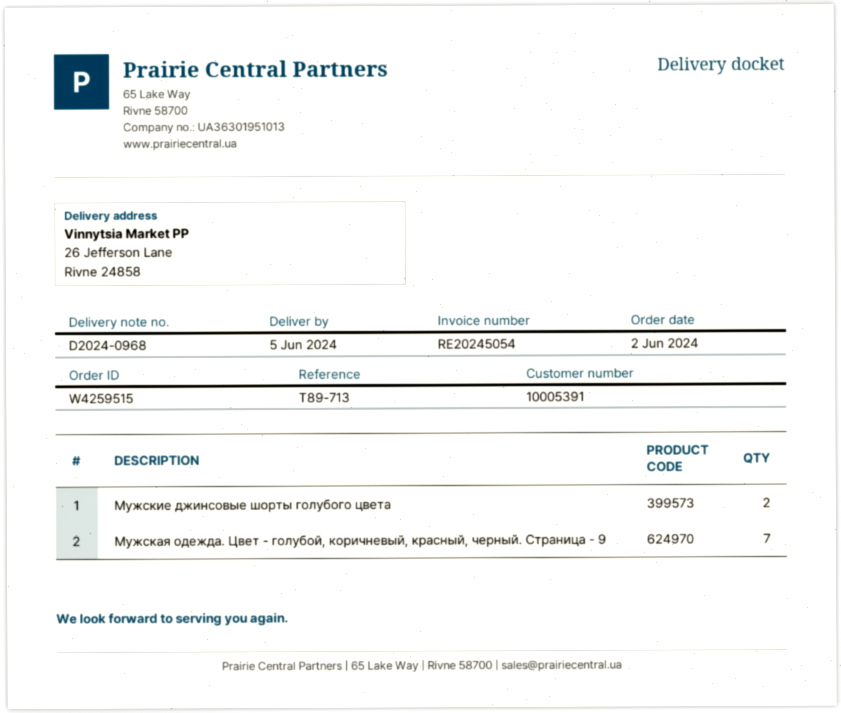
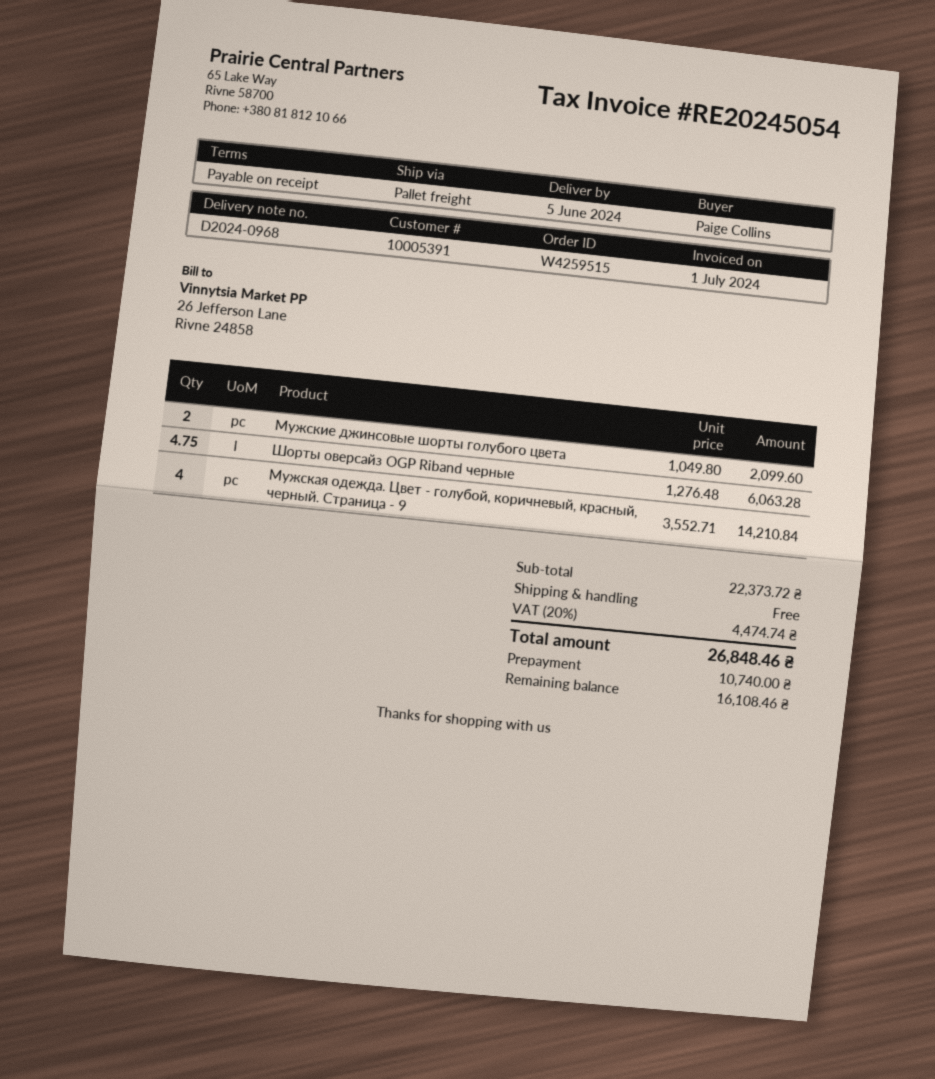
Мужская одежда. Цвет - голубой, коричневый, красный, черный. Страница - 9: 7 -> 4
Шорты оверсайз OGP Riband черные: none -> 4.75

